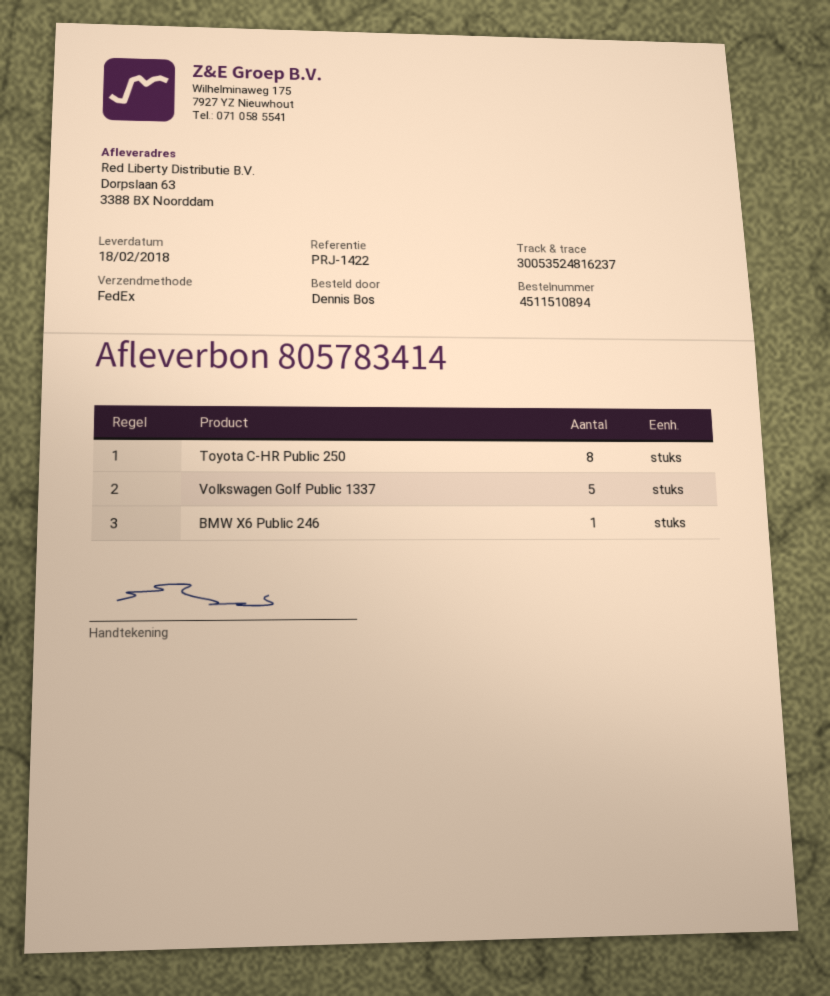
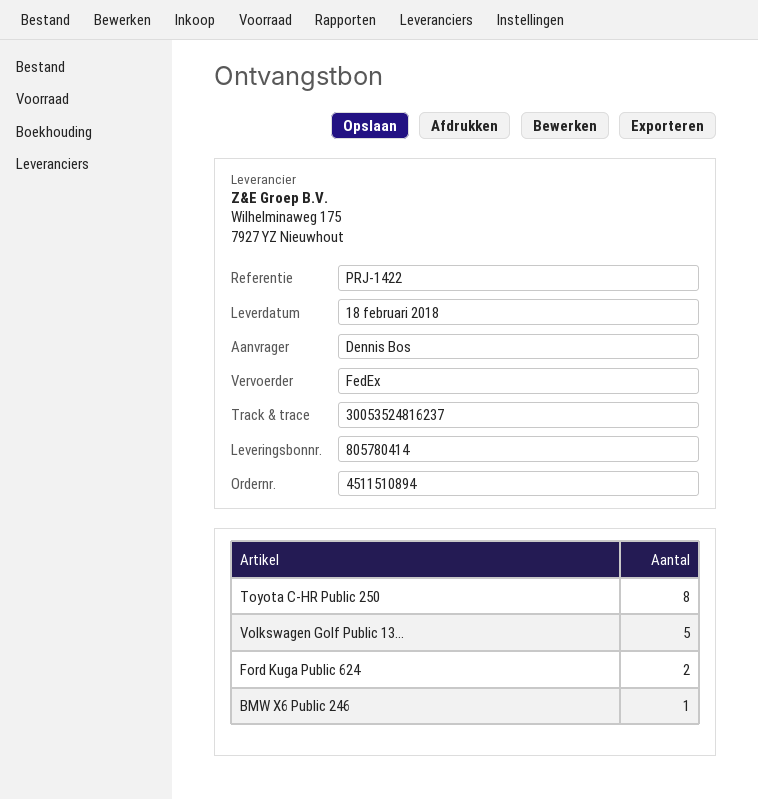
delivery note number: 805783414 -> 805780414
Ford Kuga Public 624: none -> 2

